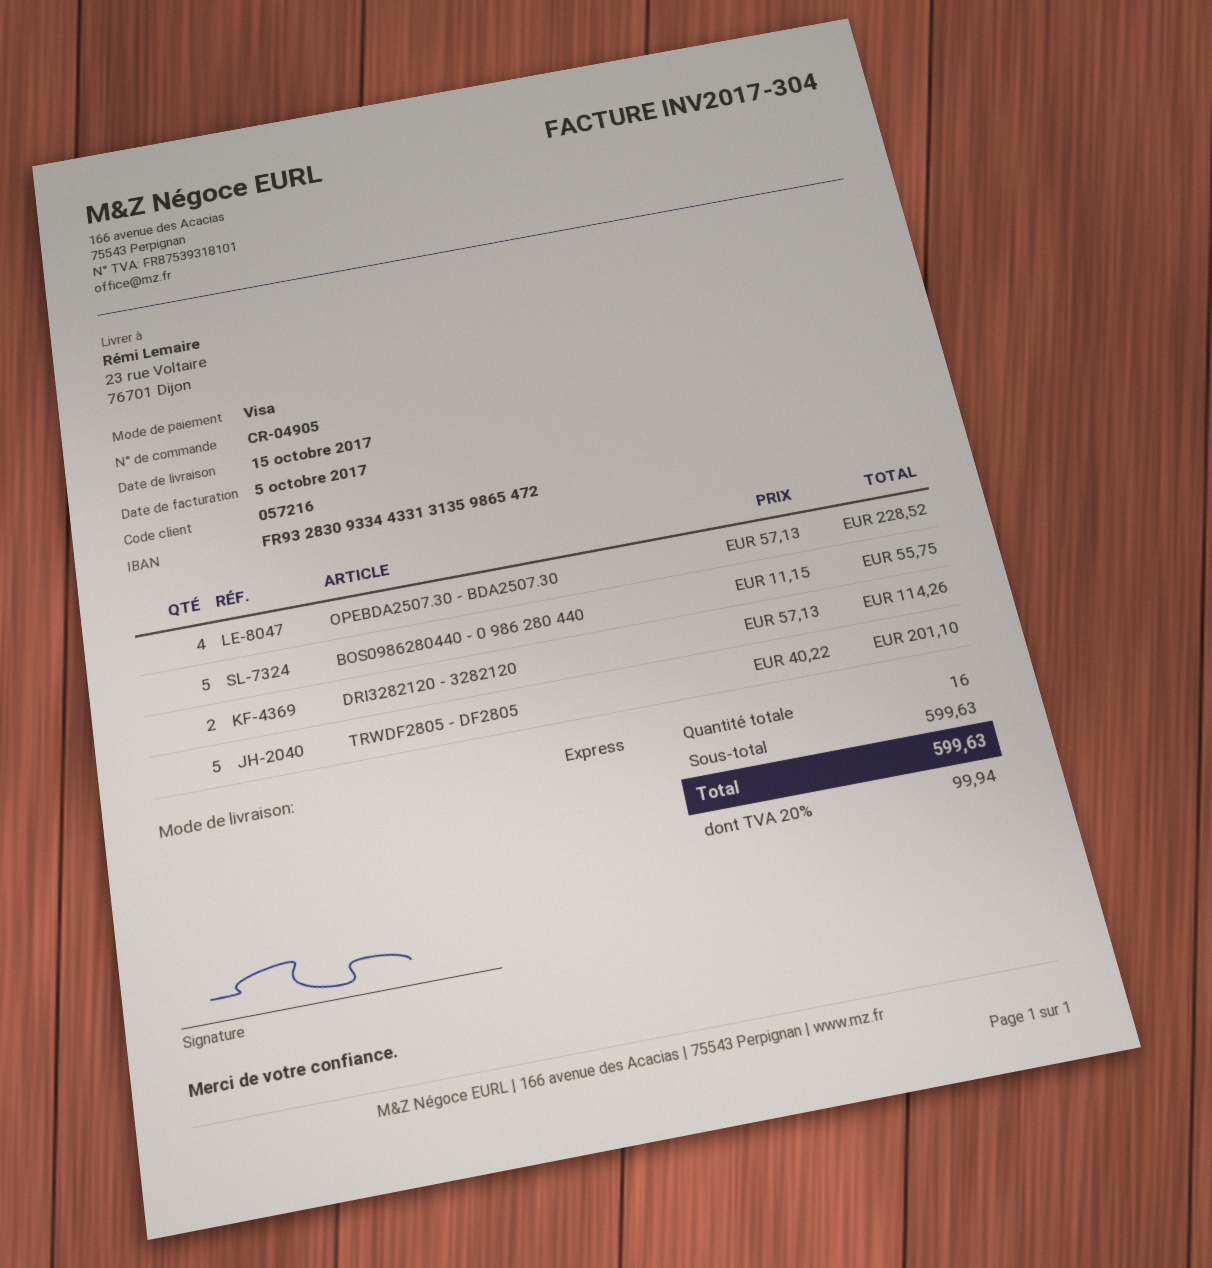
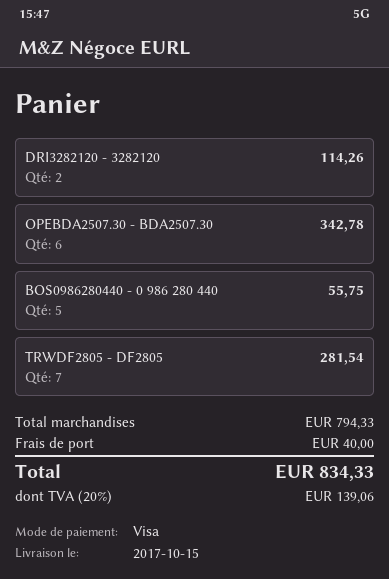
OPEBDA2507.30 - BDA2507.30: 4 for 228.52 -> 6 for 342.78
TRWDF2805 - DF2805: 5 for 201.10 -> 7 for 281.54
subtotal: 599.63 -> 794.33
shipping: none -> 40.00
tax: 20% = 99.94 -> 20% = 139.06
total: 599.63 -> 834.33

